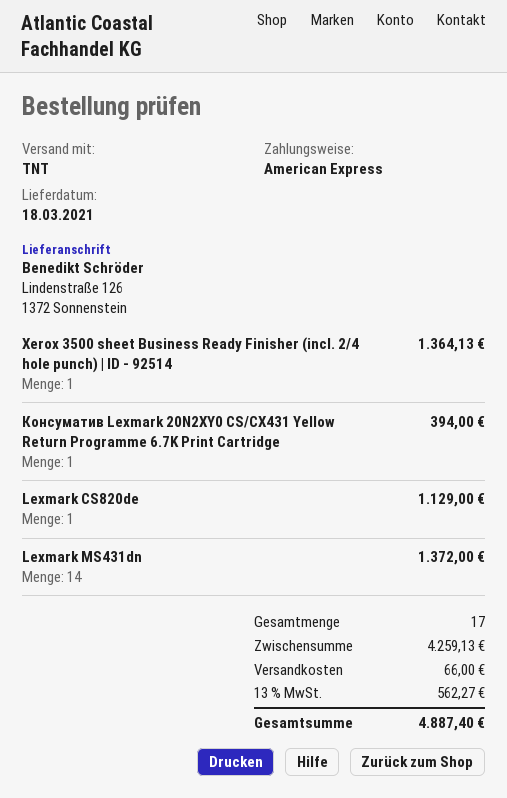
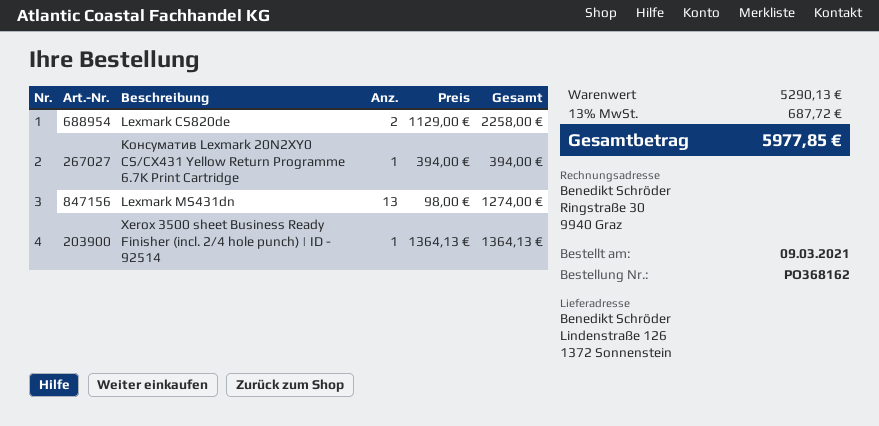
Lexmark CS820de: 1 for 1129.00 -> 2 for 2258.00
Lexmark MS431dn: 14 for 1372.00 -> 13 for 1274.00
subtotal: 4259.13 -> 5290.13
shipping: 66.00 -> none
tax: 13% = 562.27 -> 13% = 687.72
total: 4887.40 -> 5977.85

